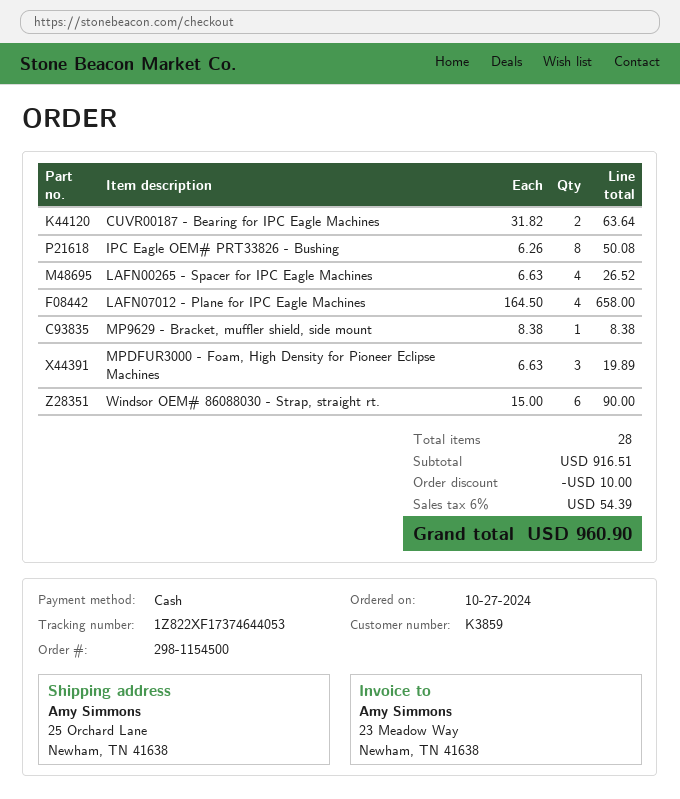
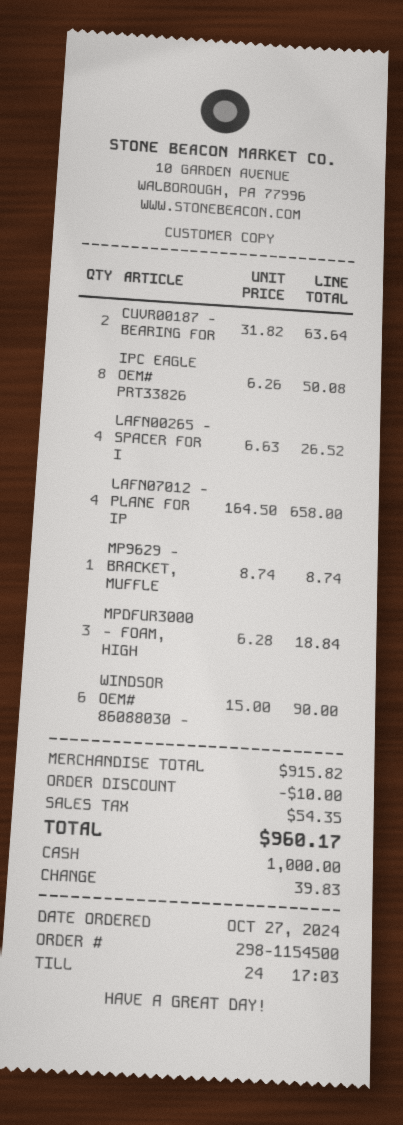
MP9629 - Bracket, muffler shield, side mount: 1 x 8.38 = 8.38 -> 1 x 8.74 = 8.74
MPDFUR3000 - Foam, High Density for Pioneer Eclipse Machines: 3 x 6.63 = 19.89 -> 3 x 6.28 = 18.84
subtotal: 916.51 -> 915.82
tax: 54.39 -> 54.35
total: 960.90 -> 960.17

